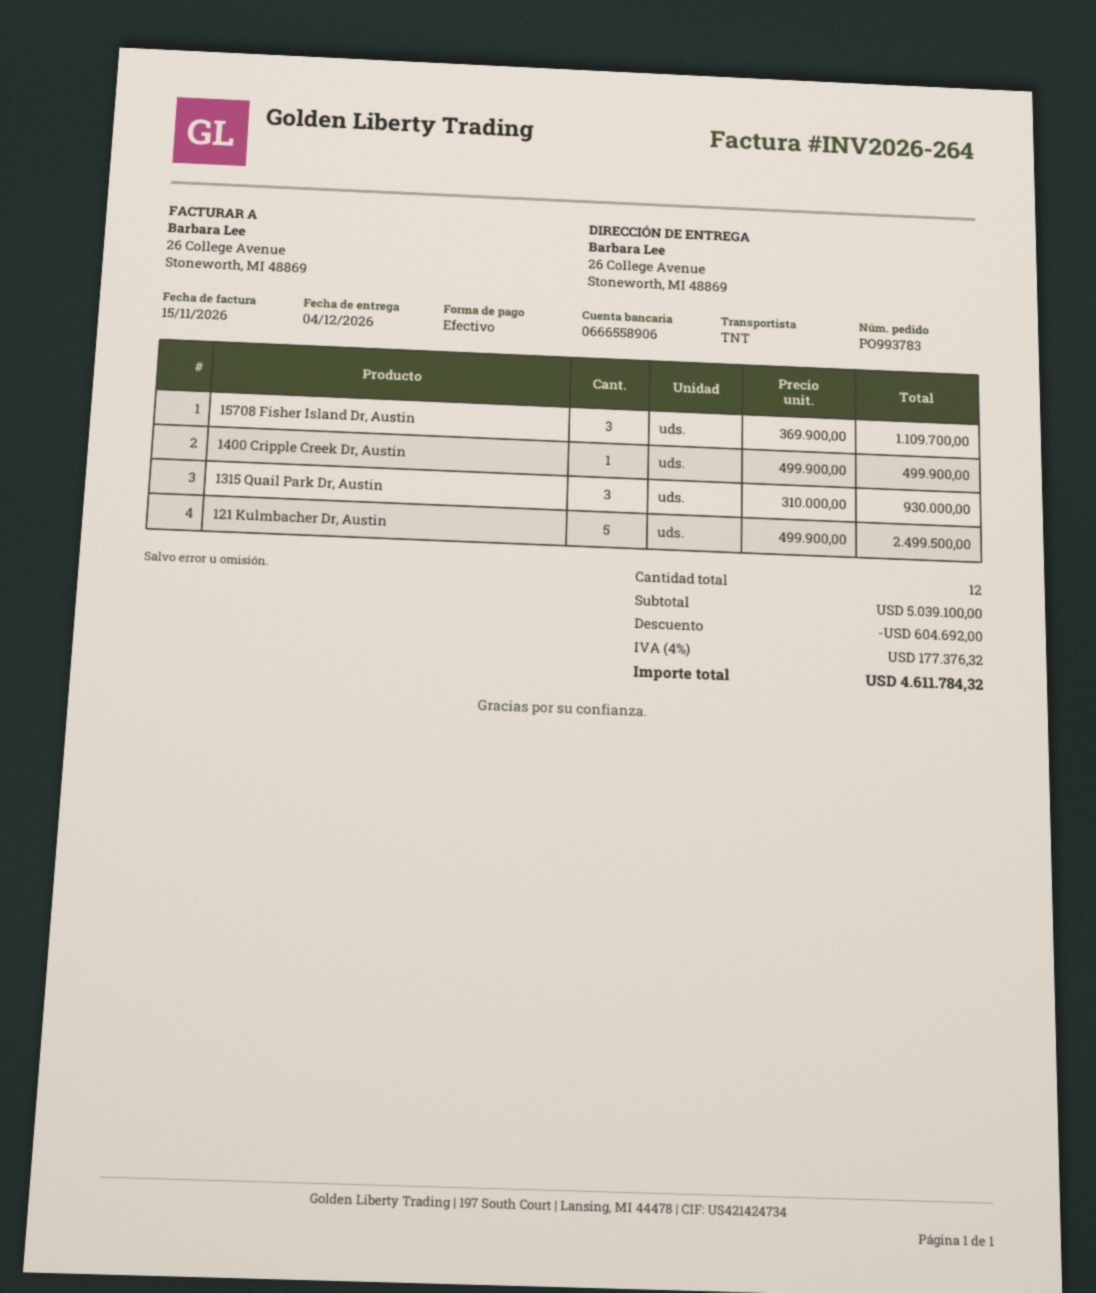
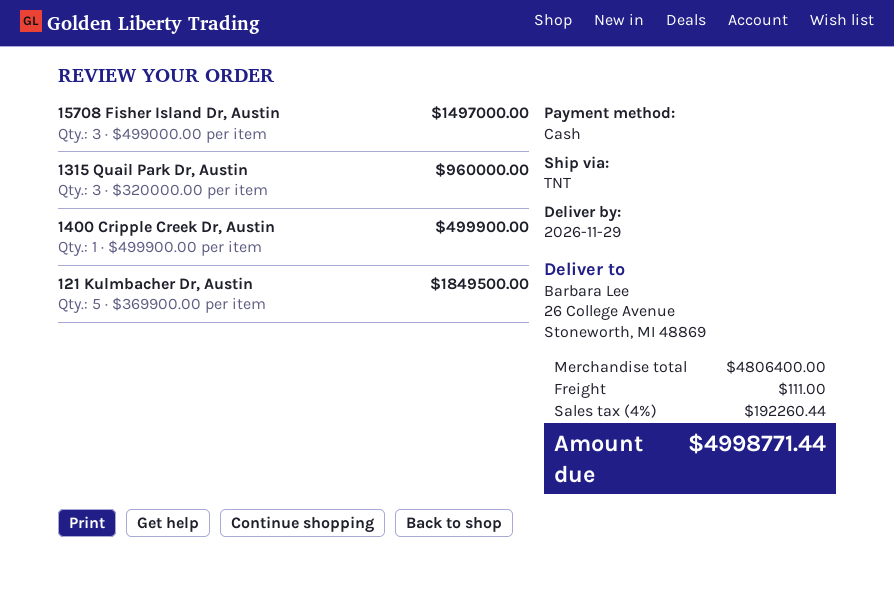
delivery date: 2026-12-04 -> 2026-11-29
15708 Fisher Island Dr, Austin: 3 x 369900.00 = 1109700.00 -> 3 x 499000.00 = 1497000.00
1315 Quail Park Dr, Austin: 3 x 310000.00 = 930000.00 -> 3 x 320000.00 = 960000.00
121 Kulmbacher Dr, Austin: 5 x 499900.00 = 2499500.00 -> 5 x 369900.00 = 1849500.00
subtotal: 5039100.00 -> 4806400.00
discount: 604692.00 -> none
shipping: none -> 111.00
tax: 4% = 177376.32 -> 4% = 192260.44
total: 4611784.32 -> 4998771.44

